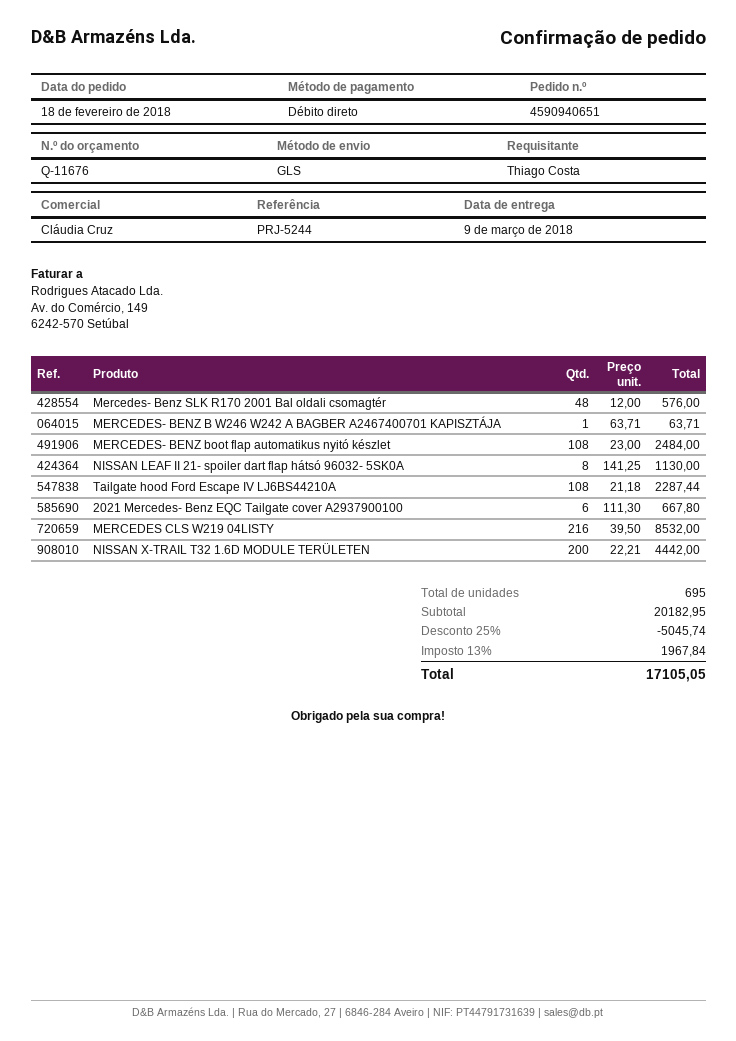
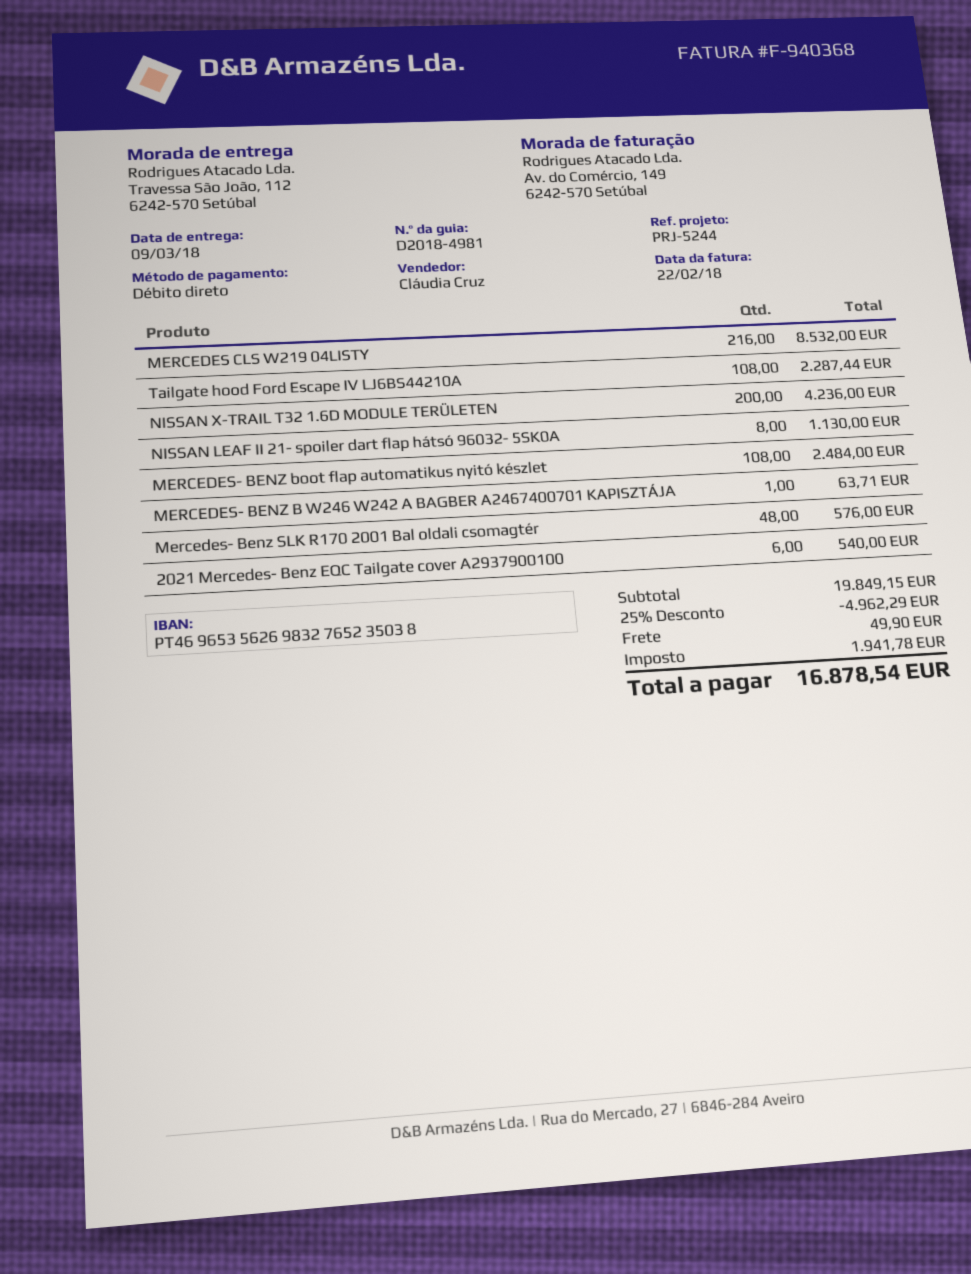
2021 Mercedes- Benz EQC Tailgate cover A2937900100: 6 for 667.80 -> 6 for 540.00
NISSAN X-TRAIL T32 1.6D MODULE TERÜLETEN: 200 for 4442.00 -> 200 for 4236.00
subtotal: 20182.95 -> 19849.15
discount: 25% = 5045.74 -> 25% = 4962.29
shipping: none -> 49.90
tax: 1967.84 -> 1941.78
total: 17105.05 -> 16878.54

